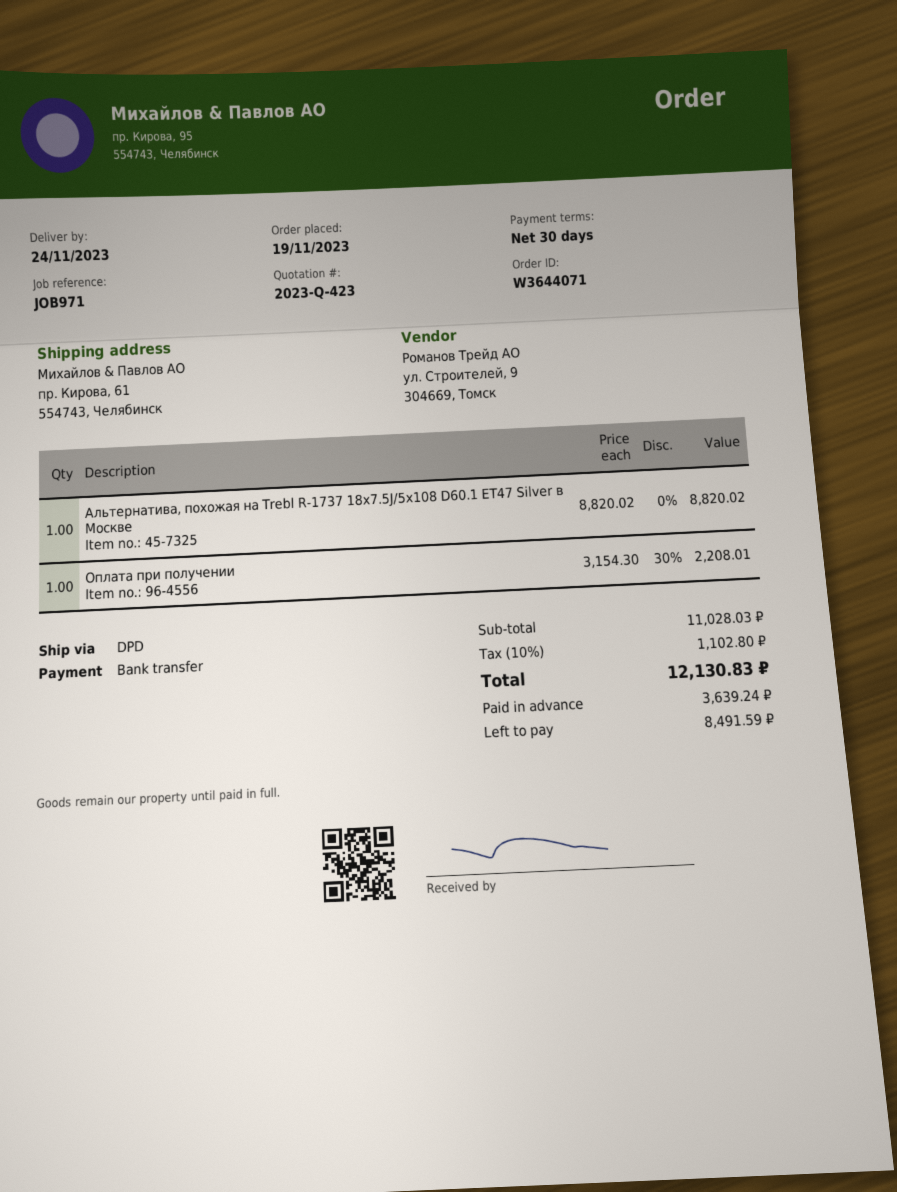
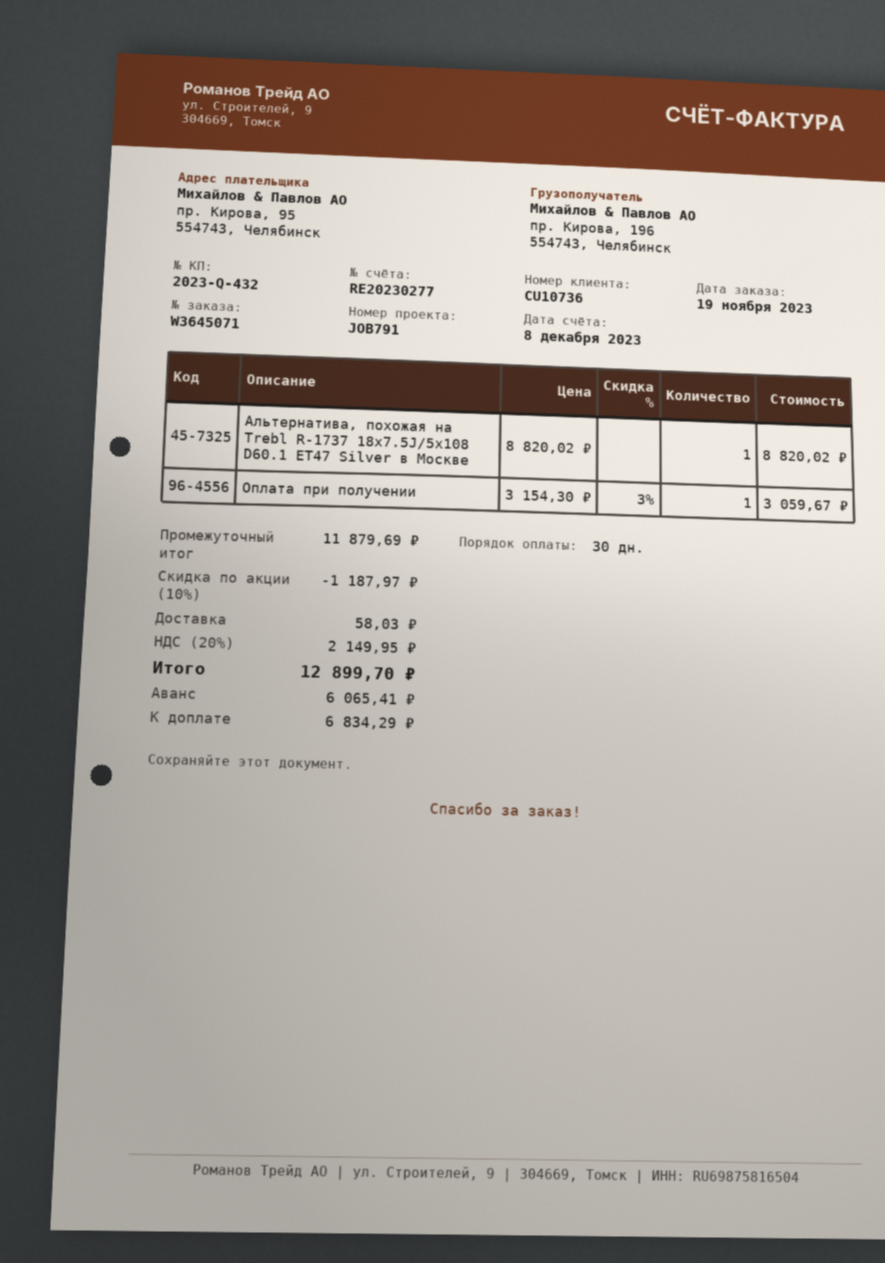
quote number: 2023-Q-423 -> 2023-Q-432
order number: W3644071 -> W3645071
reference: JOB971 -> JOB791
ship to: пр. Кирова, 61, 554743, Челябинск -> пр. Кирова, 196, 554743, Челябинск
Оплата при получении: 1 x 3154.30 - 30% = 2208.01 -> 1 x 3154.30 - 3% = 3059.67
subtotal: 11028.03 -> 11879.69
discount: none -> 10% = 1187.97
shipping: none -> 58.03
tax: 10% = 1102.80 -> 20% = 2149.95
total: 12130.83 -> 12899.70
deposit: 3639.24 -> 6065.41
balance: 8491.59 -> 6834.29

